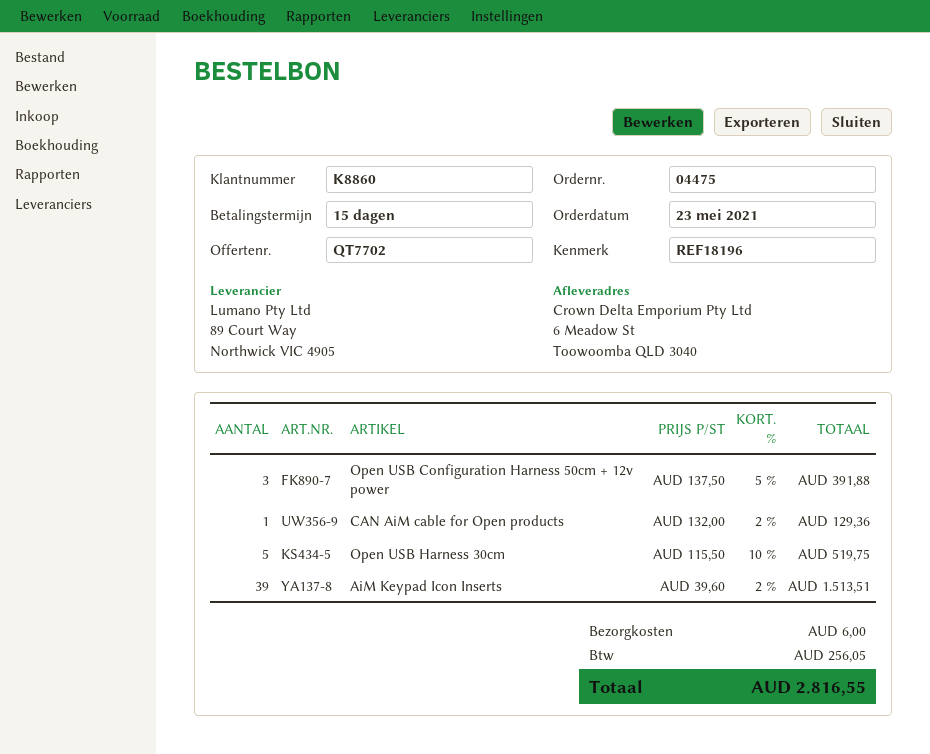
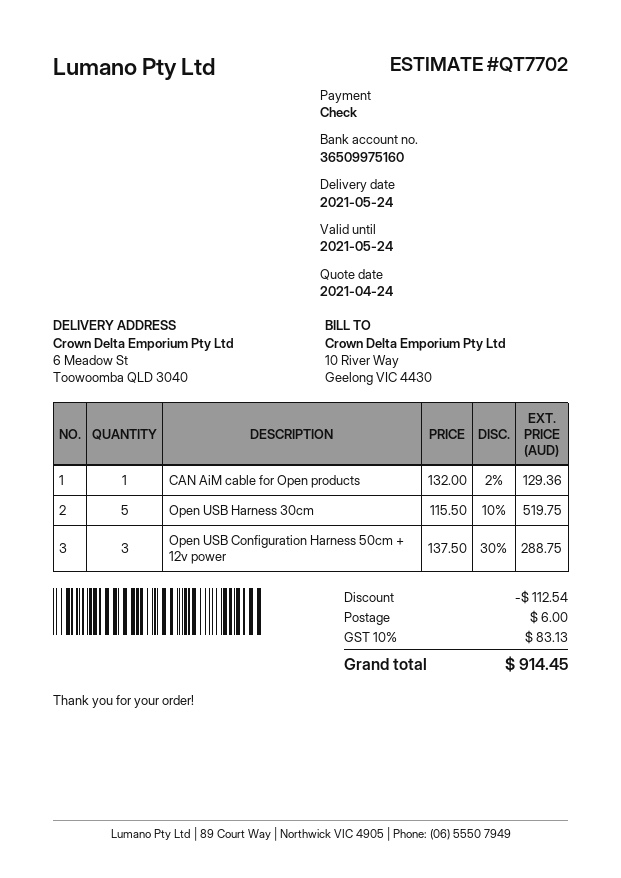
Open USB Configuration Harness 50cm + 12v power: 3 x 137.50 - 5% = 391.88 -> 3 x 137.50 - 30% = 288.75
AiM Keypad Icon Inserts: 39 x 39.60 - 2% = 1513.51 -> none
discount: none -> 112.54
tax: 256.05 -> 83.13
total: 2816.55 -> 914.45

